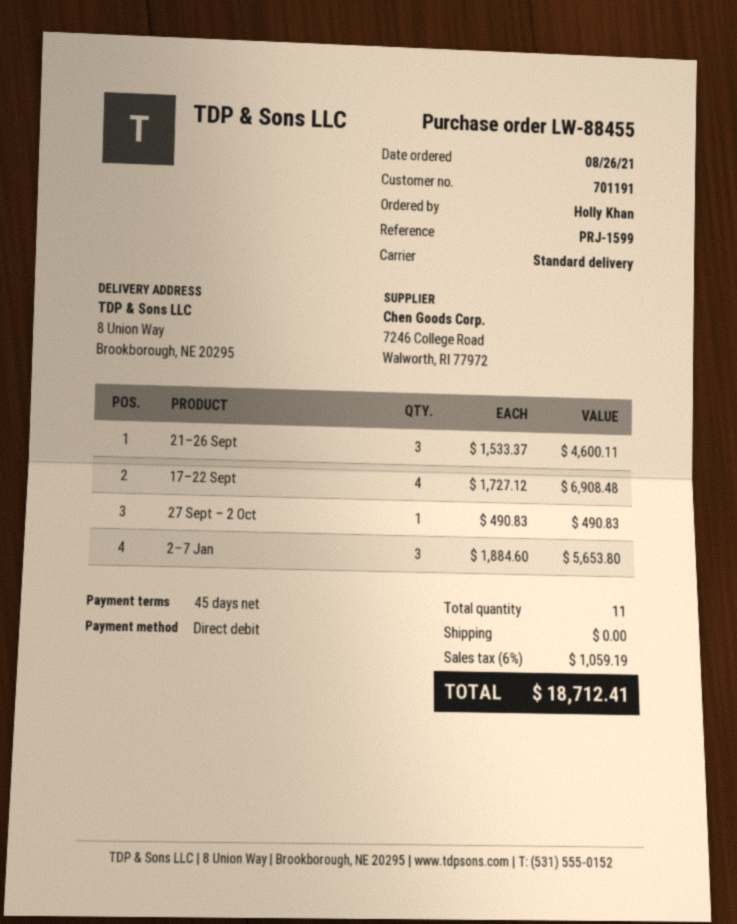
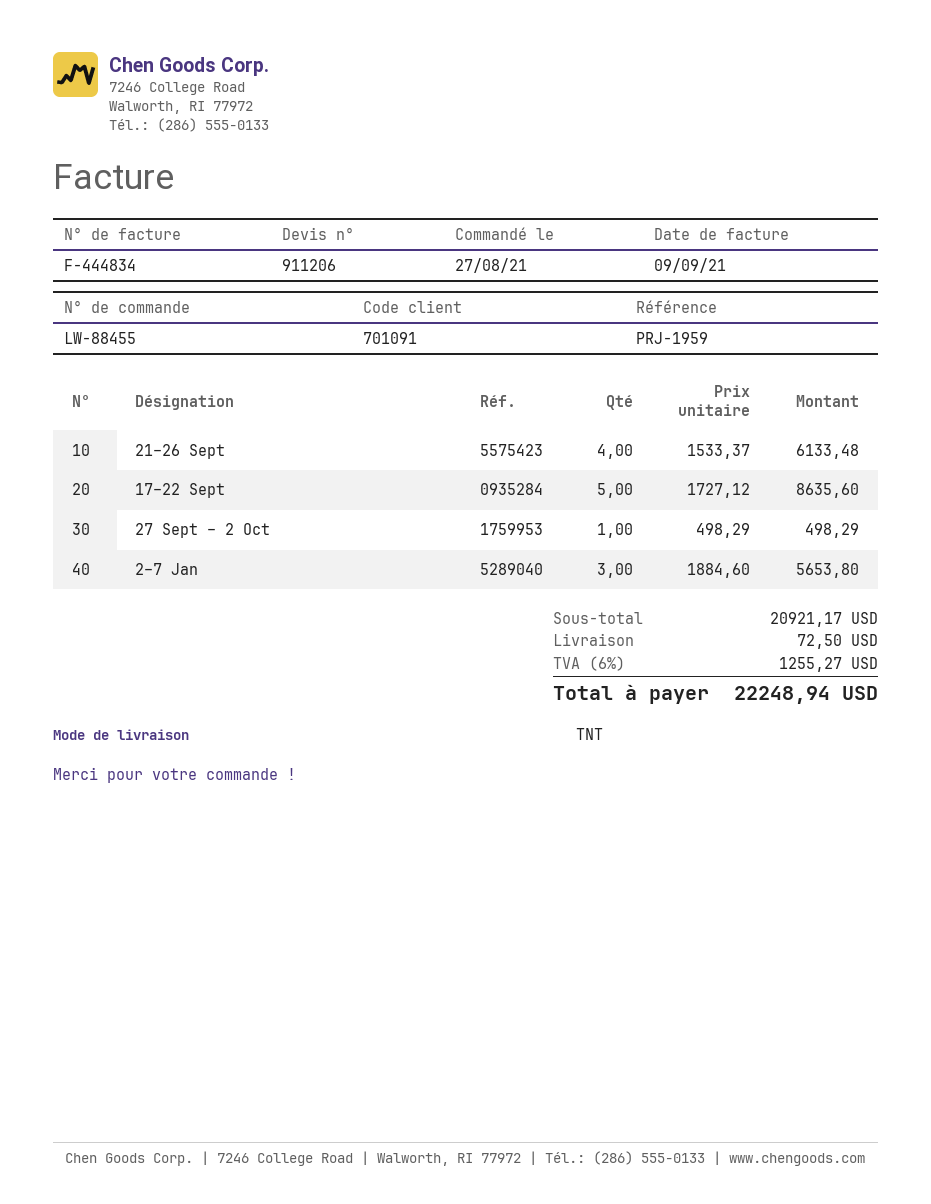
order date: 2021-08-26 -> 2021-08-27
customer number: 701191 -> 701091
reference: PRJ-1599 -> PRJ-1959
shipping method: standard -> TNT
21–26 Sept: 3 x 1533.37 = 4600.11 -> 4 x 1533.37 = 6133.48
17–22 Sept: 4 x 1727.12 = 6908.48 -> 5 x 1727.12 = 8635.60
27 Sept – 2 Oct: 1 x 490.83 = 490.83 -> 1 x 498.29 = 498.29
shipping: 0.00 -> 72.50
tax: 6% = 1059.19 -> 6% = 1255.27
total: 18712.41 -> 22248.94

